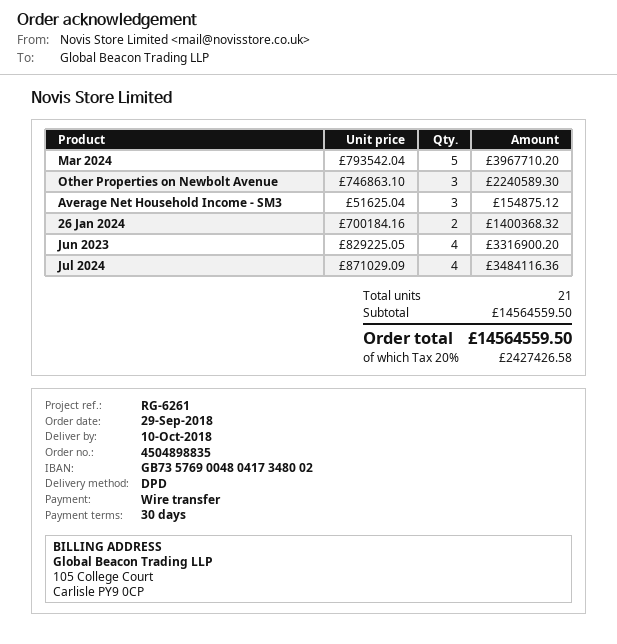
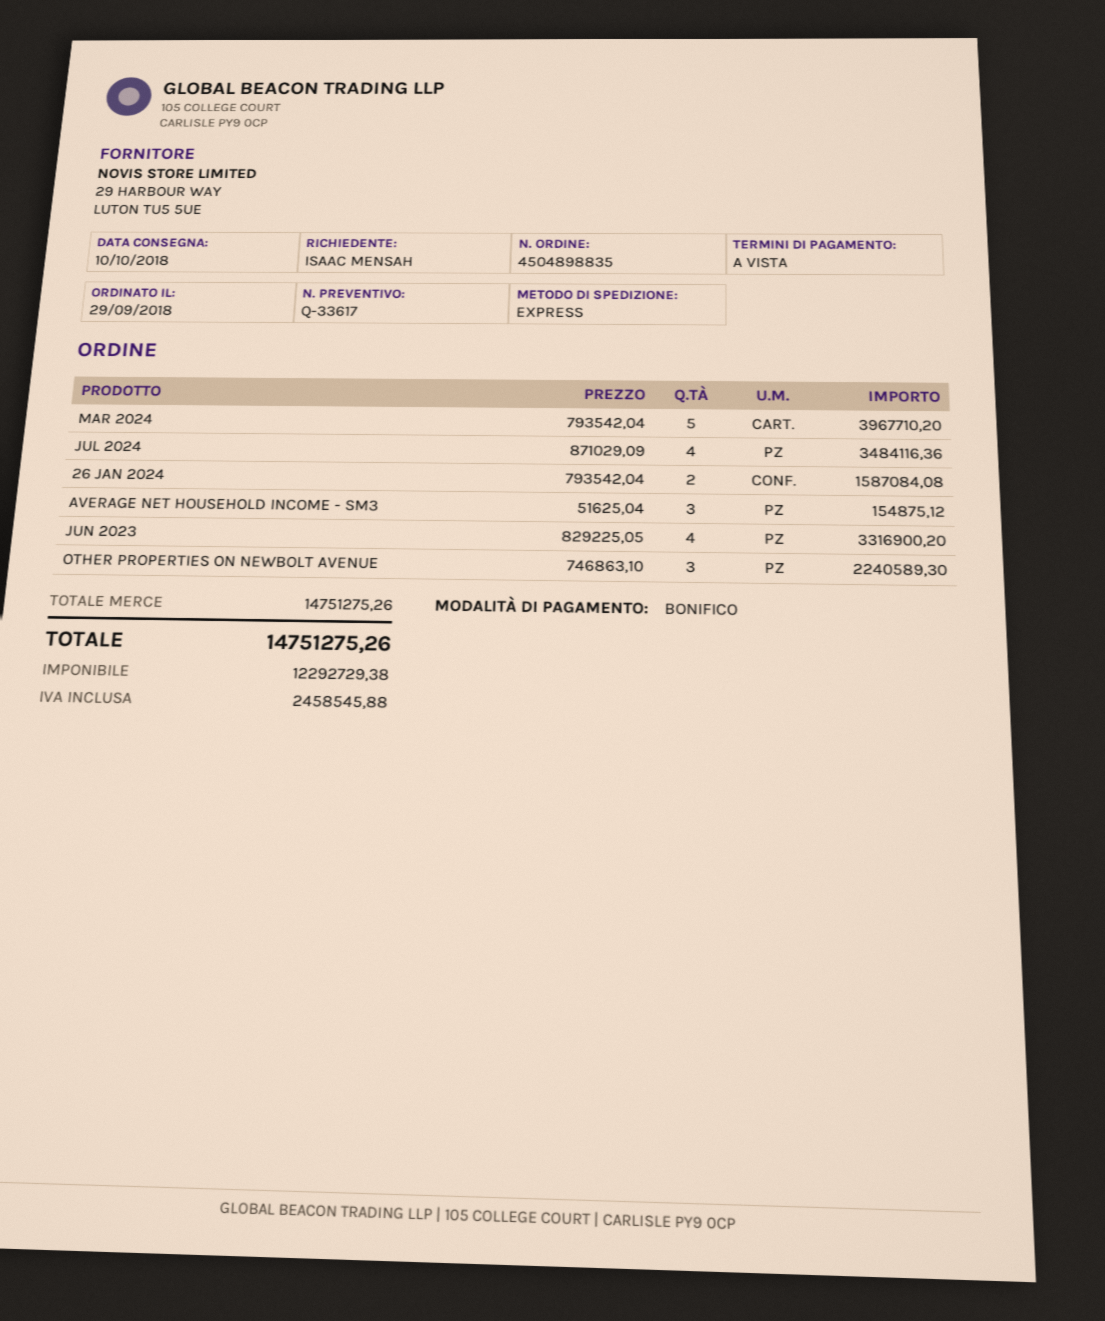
payment terms: 30 days -> on receipt
shipping method: DPD -> express
26 Jan 2024: 2 x 700184.16 = 1400368.32 -> 2 x 793542.04 = 1587084.08
subtotal: 14564559.50 -> 14751275.26
tax: 2427426.58 -> 2458545.88
total: 14564559.50 -> 14751275.26

